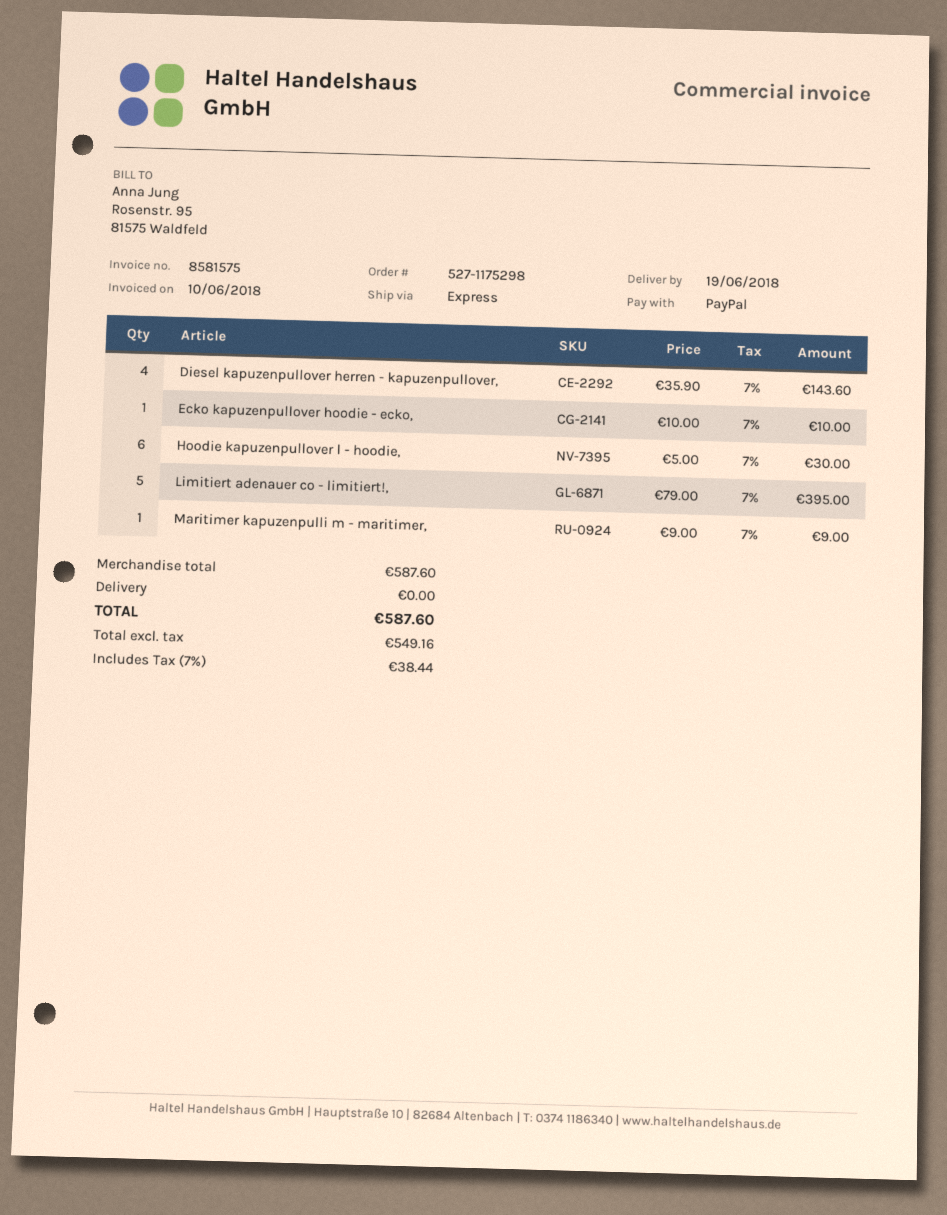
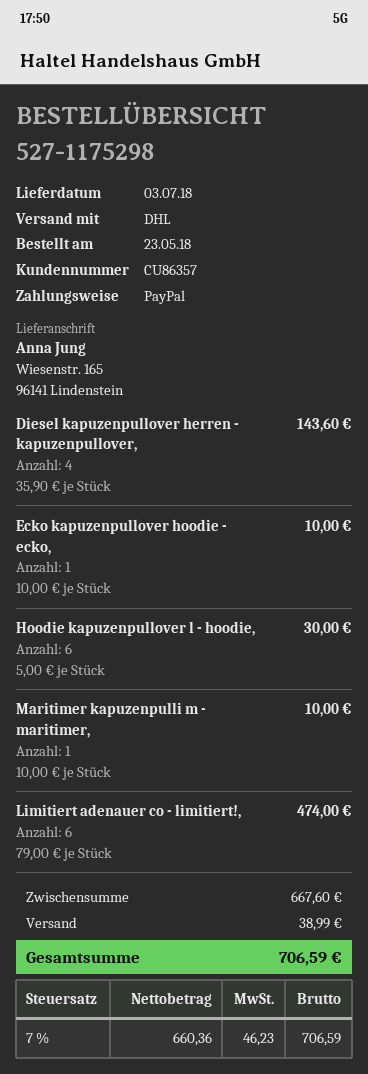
delivery date: 2018-06-19 -> 2018-07-03
shipping method: express -> DHL
Limitiert adenauer co - limitiert!,: 5 x 79.00 = 395.00 -> 6 x 79.00 = 474.00
Maritimer kapuzenpulli m - maritimer,: 1 x 9.00 = 9.00 -> 1 x 10.00 = 10.00
subtotal: 587.60 -> 667.60
shipping: 0.00 -> 38.99
net: 549.16 -> 660.36
tax: 7% = 38.44 -> 7% = 46.23
total: 587.60 -> 706.59

